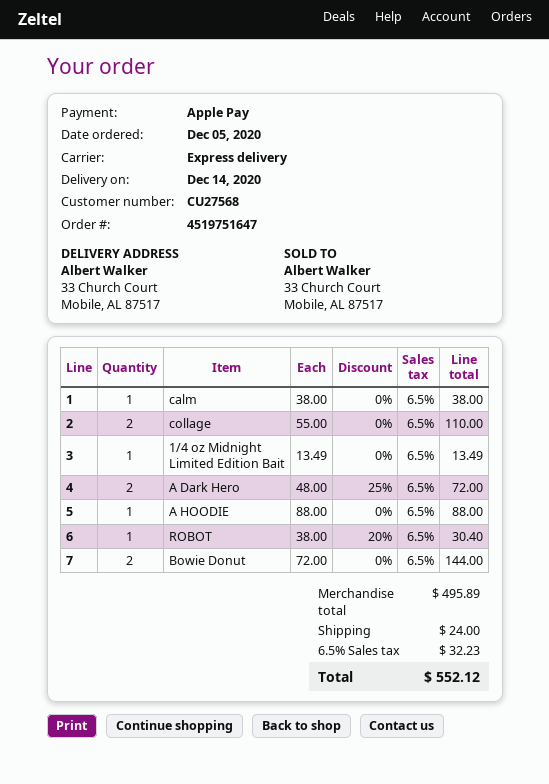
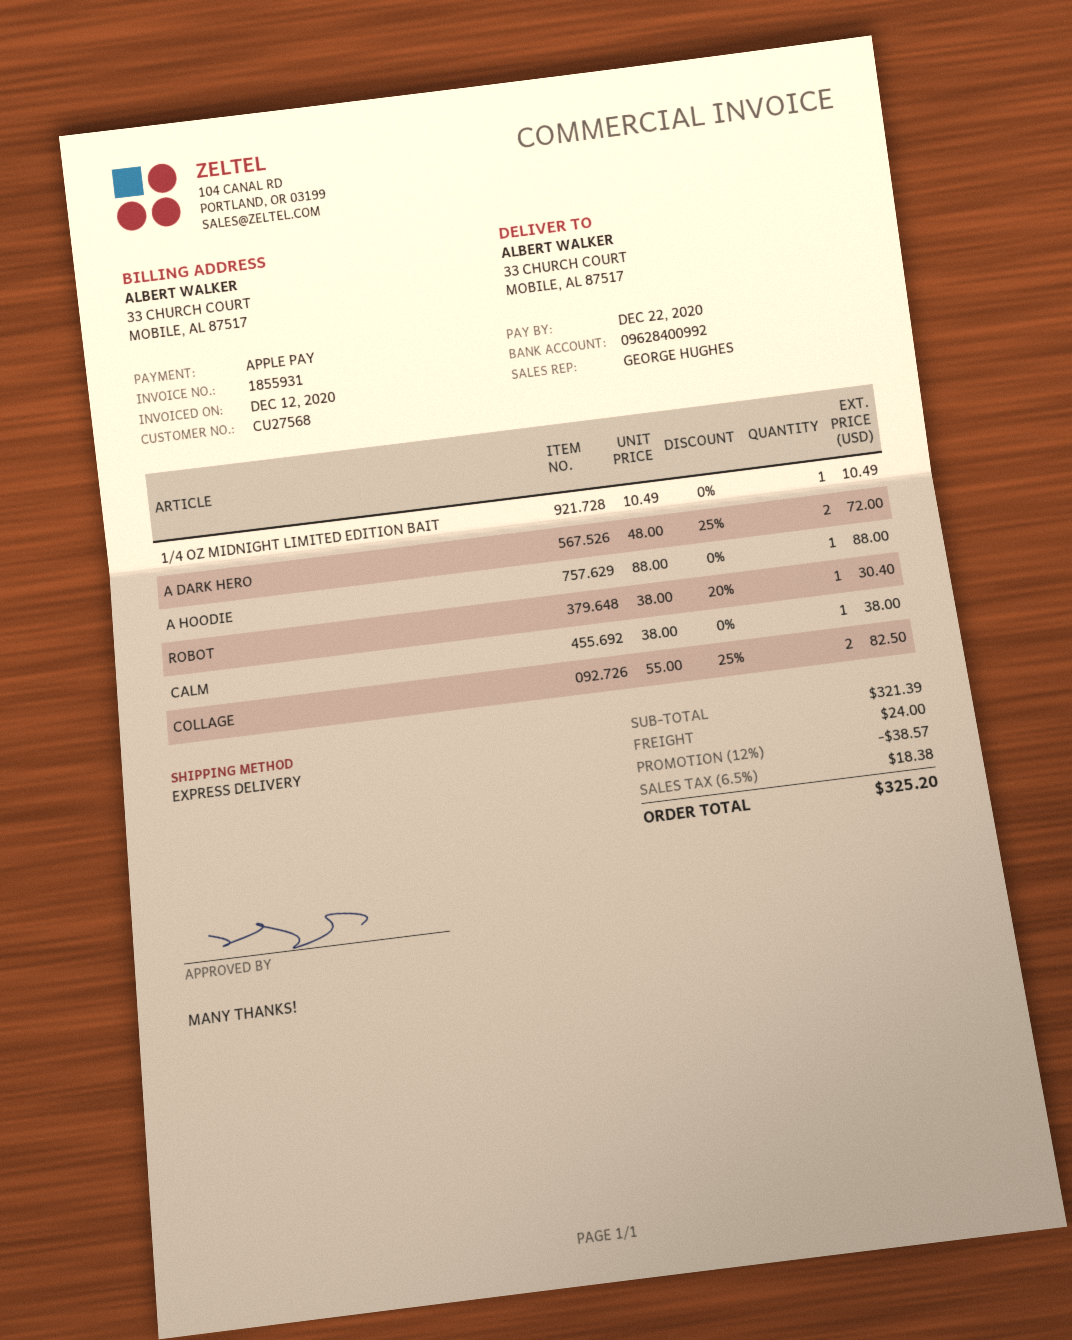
collage: 2 x 55.00 = 110.00 -> 2 x 55.00 - 25% = 82.50
1/4 oz Midnight Limited Edition Bait: 1 x 13.49 = 13.49 -> 1 x 10.49 = 10.49
Bowie Donut: 2 x 72.00 = 144.00 -> none
subtotal: 495.89 -> 321.39
discount: none -> 12% = 38.57
tax: 6.5% = 32.23 -> 6.5% = 18.38
total: 552.12 -> 325.20

